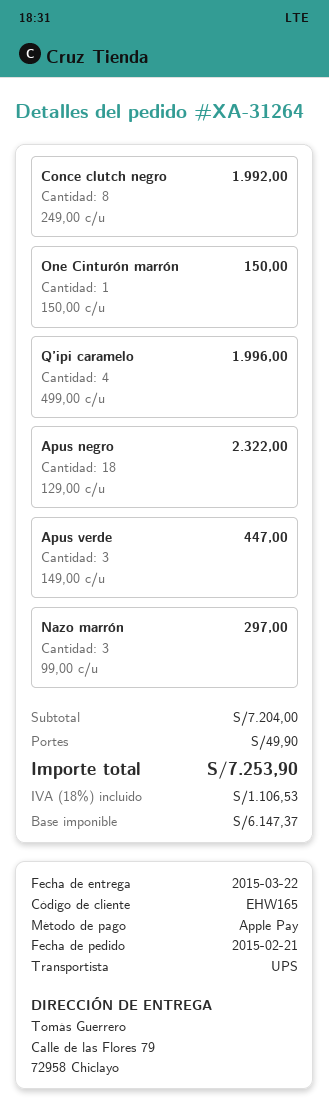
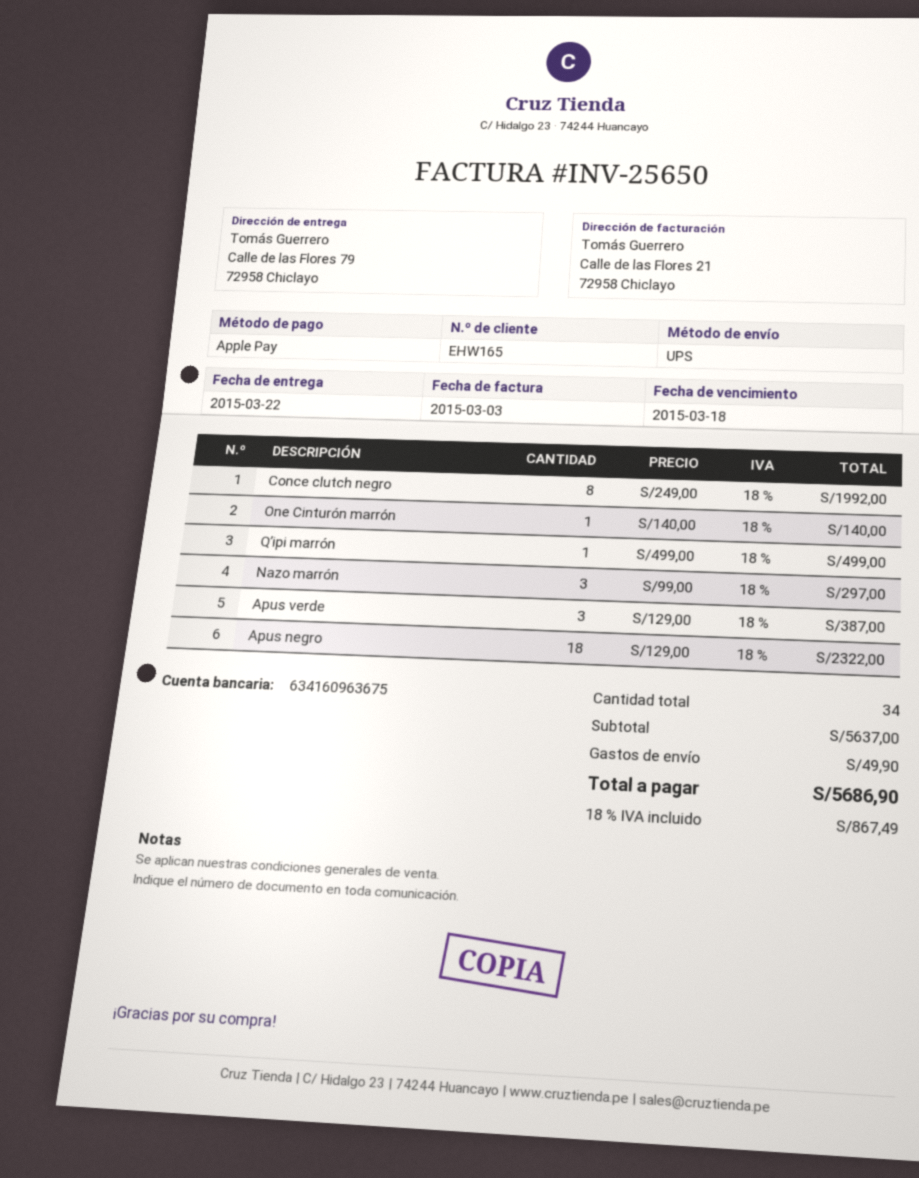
One Cinturón marrón: 1 x 150.00 = 150.00 -> 1 x 140.00 = 140.00
Q’ipi caramelo: 4 x 499.00 = 1996.00 -> none
Apus verde: 3 x 149.00 = 447.00 -> 3 x 129.00 = 387.00
Q’ipi marrón: none -> 1 x 499.00 = 499.00
subtotal: 7204.00 -> 5637.00
tax: 18% = 1106.53 -> 18% = 867.49
total: 7253.90 -> 5686.90

